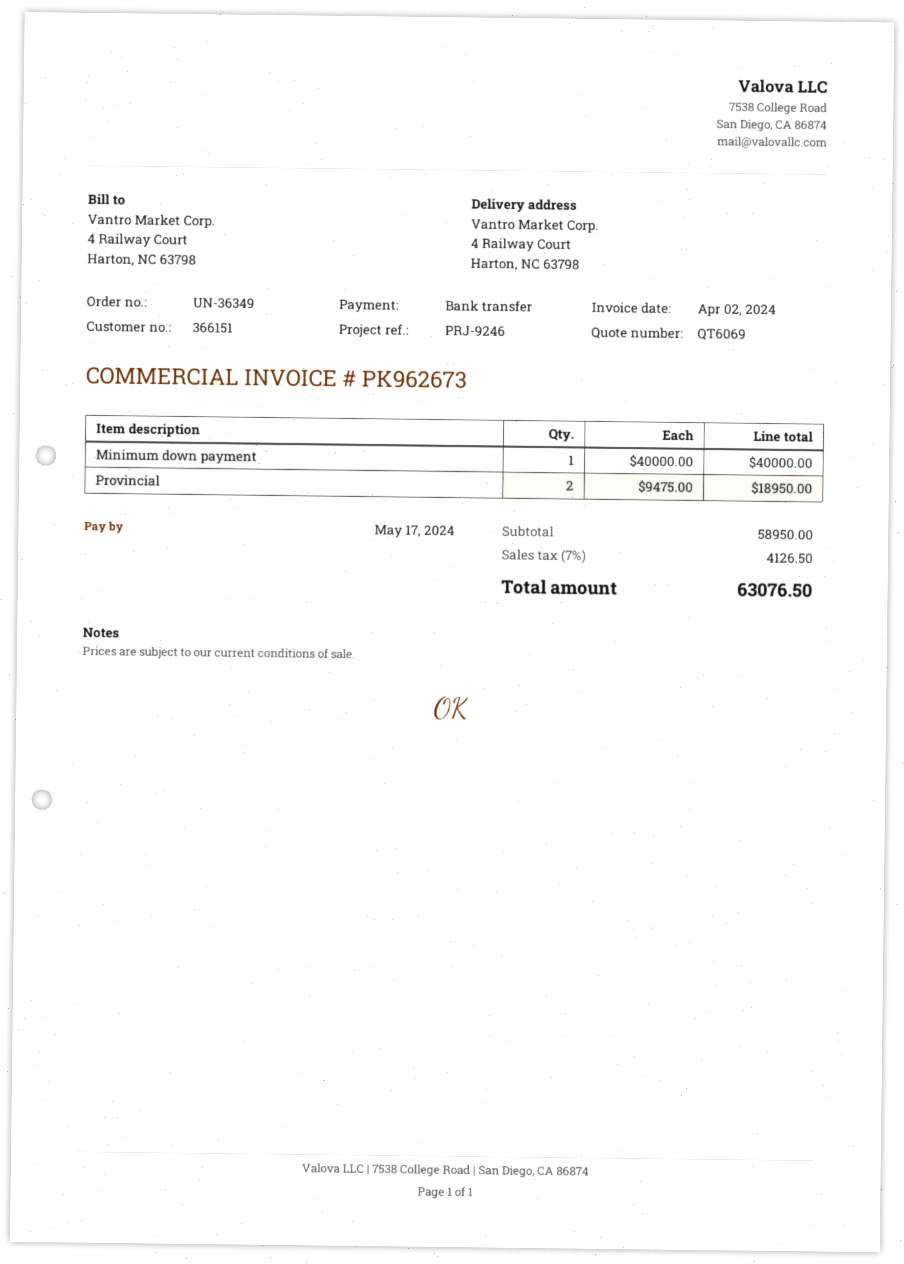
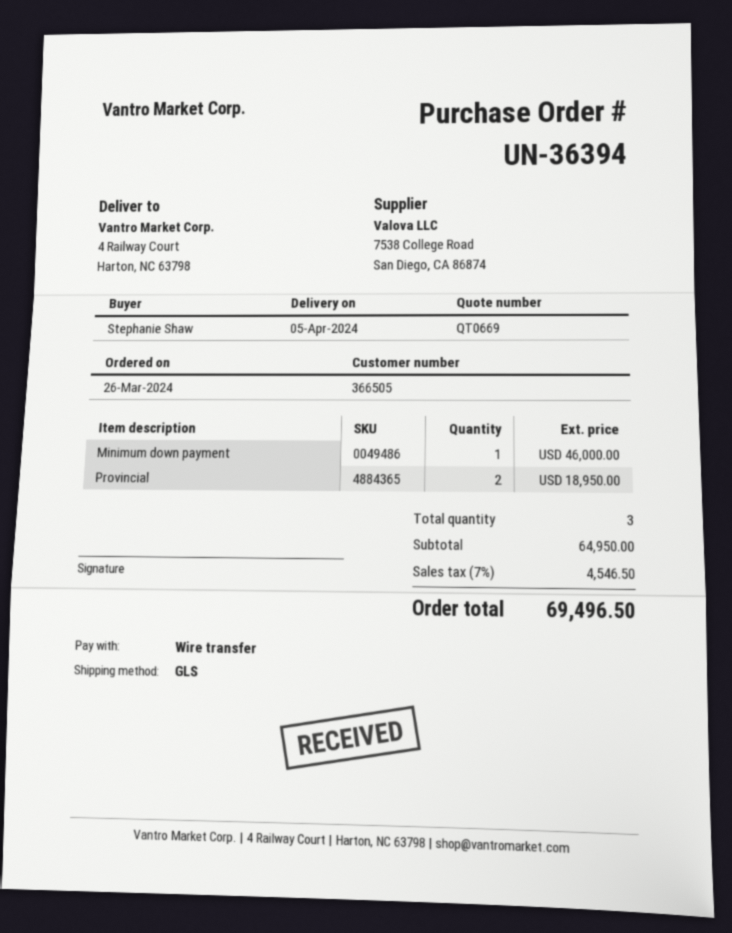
quote number: QT6069 -> QT0669
order number: UN-36349 -> UN-36394
customer number: 366151 -> 366505
Minimum down payment: 1 for 40000.00 -> 1 for 46000.00
subtotal: 58950.00 -> 64950.00
tax: 7% = 4126.50 -> 7% = 4546.50
total: 63076.50 -> 69496.50

